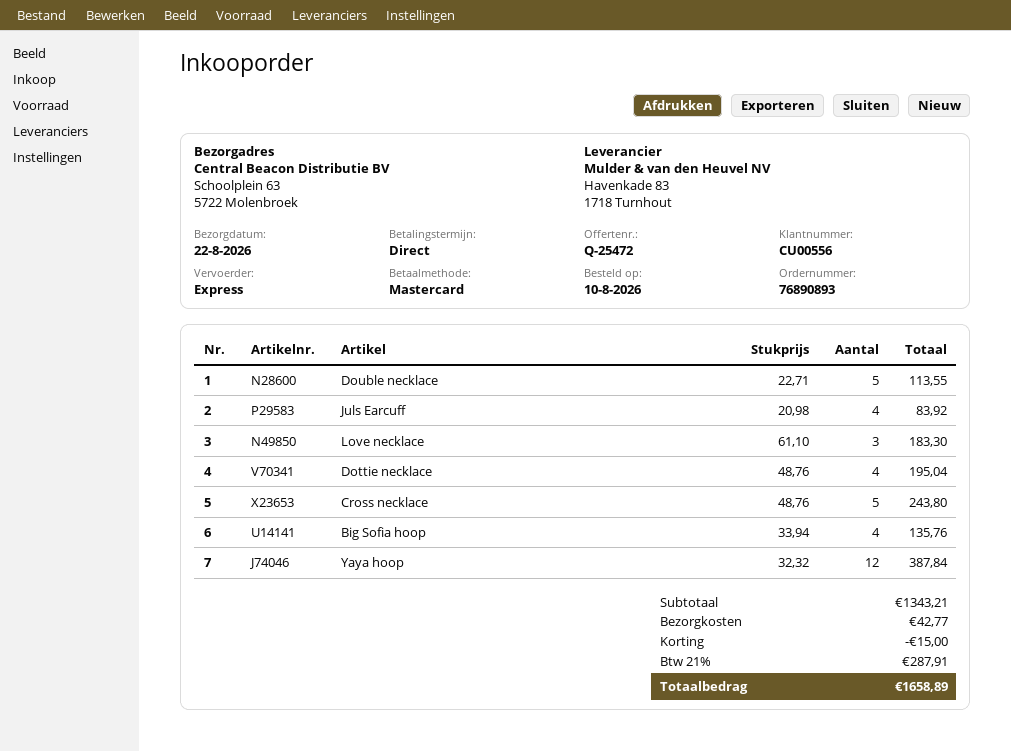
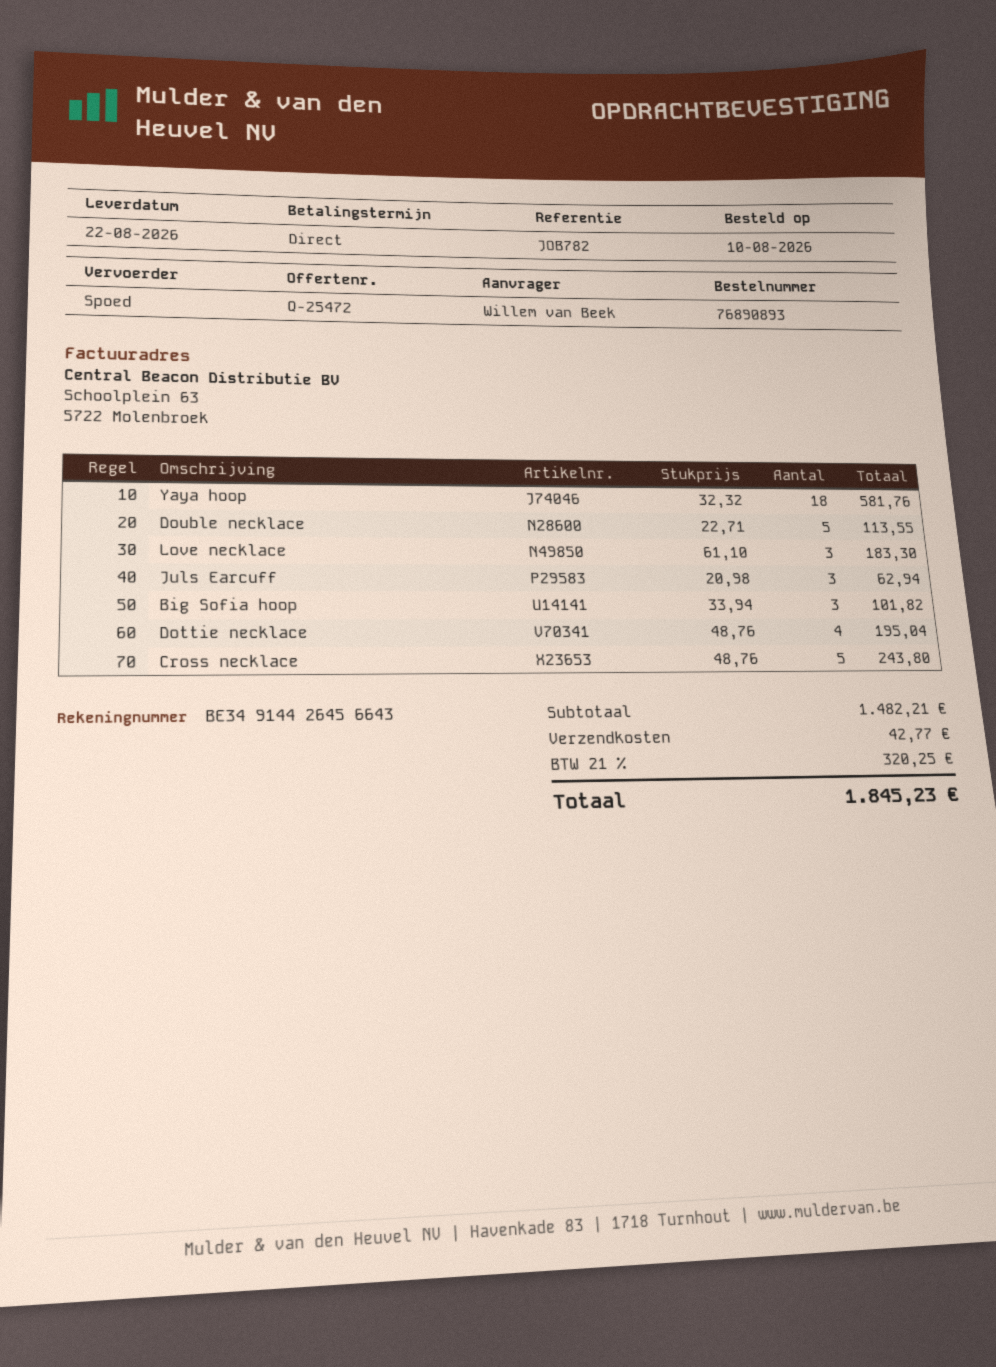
Juls Earcuff: 4 x 20.98 = 83.92 -> 3 x 20.98 = 62.94
Big Sofia hoop: 4 x 33.94 = 135.76 -> 3 x 33.94 = 101.82
Yaya hoop: 12 x 32.32 = 387.84 -> 18 x 32.32 = 581.76
subtotal: 1343.21 -> 1482.21
discount: 15.00 -> none
tax: 21% = 287.91 -> 21% = 320.25
total: 1658.89 -> 1845.23

